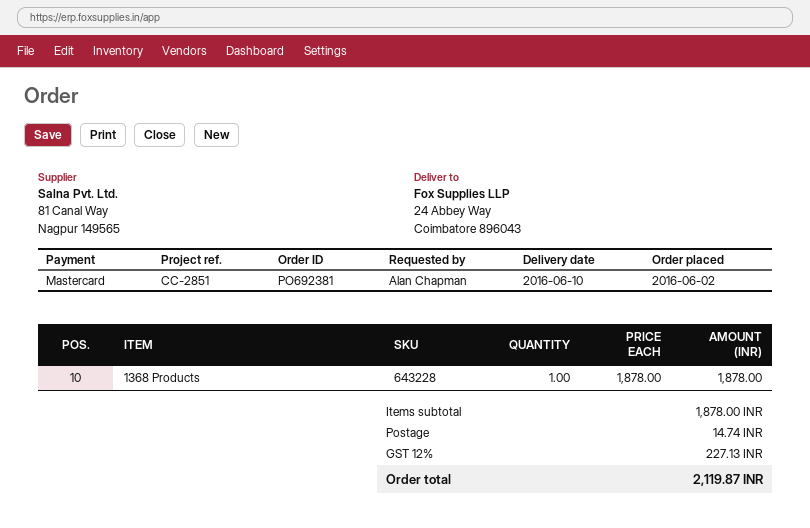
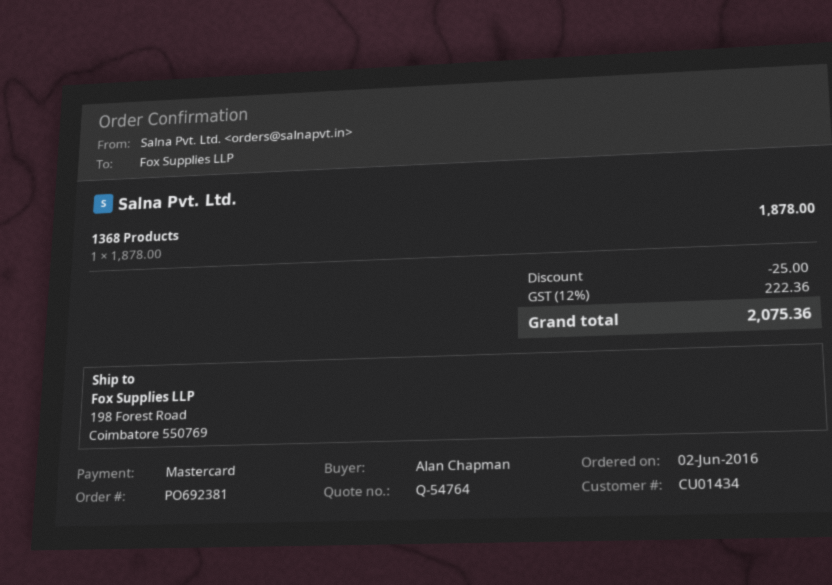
ship to: 24 Abbey Way, Coimbatore 896043 -> 198 Forest Road, Coimbatore 550769
discount: none -> 25.00
shipping: 14.74 -> none
tax: 12% = 227.13 -> 12% = 222.36
total: 2119.87 -> 2075.36

